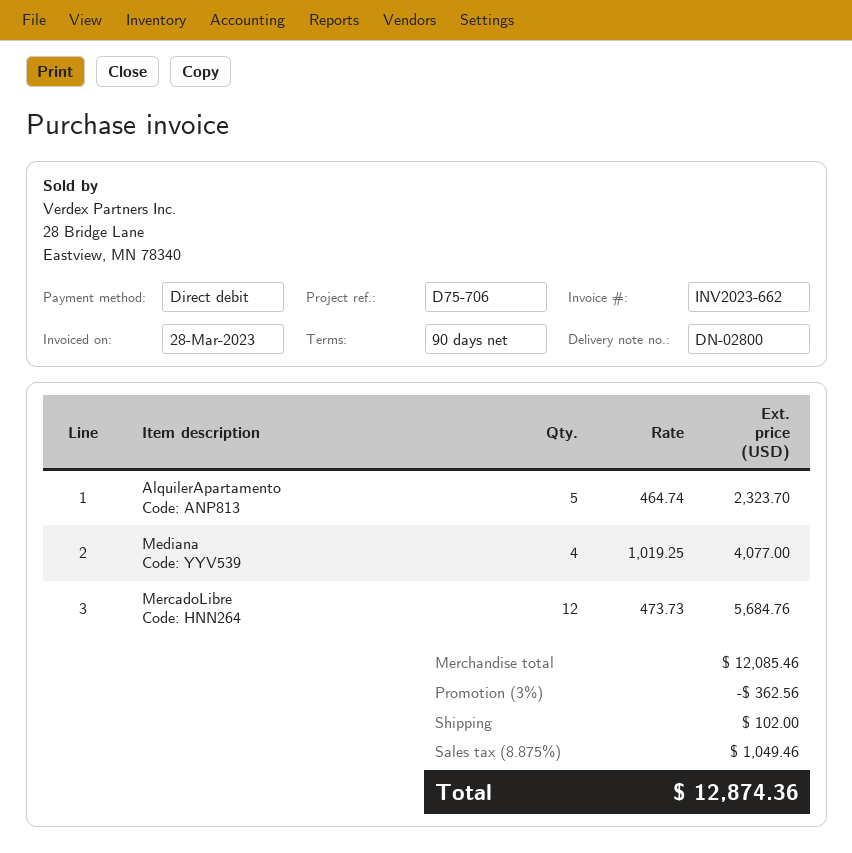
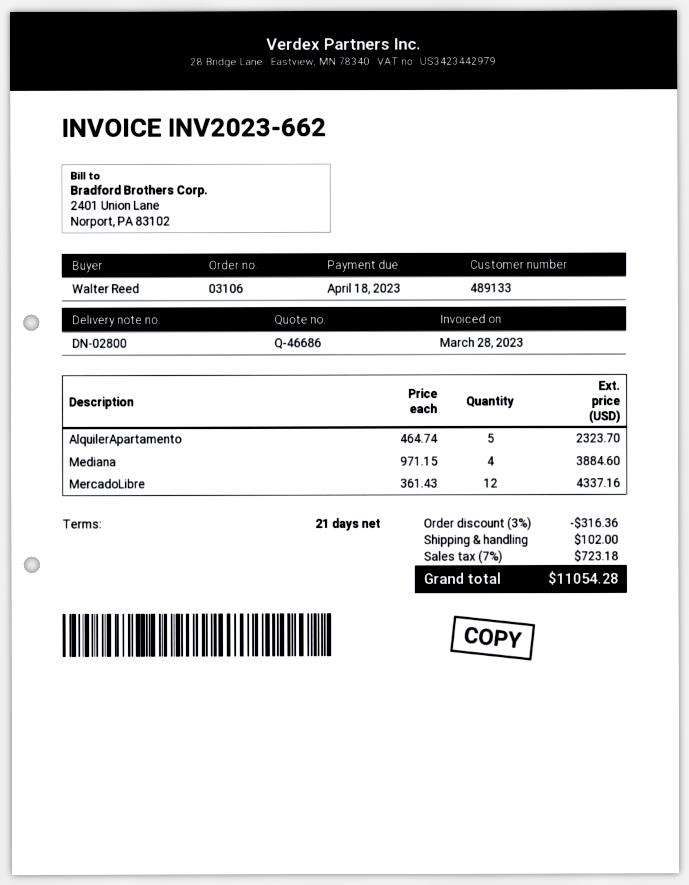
payment terms: 90 days -> 21 days
Mediana: 4 x 1019.25 = 4077.00 -> 4 x 971.15 = 3884.60
MercadoLibre: 12 x 473.73 = 5684.76 -> 12 x 361.43 = 4337.16
discount: 3% = 362.56 -> 3% = 316.36
tax: 8.875% = 1049.46 -> 7% = 723.18
total: 12874.36 -> 11054.28

